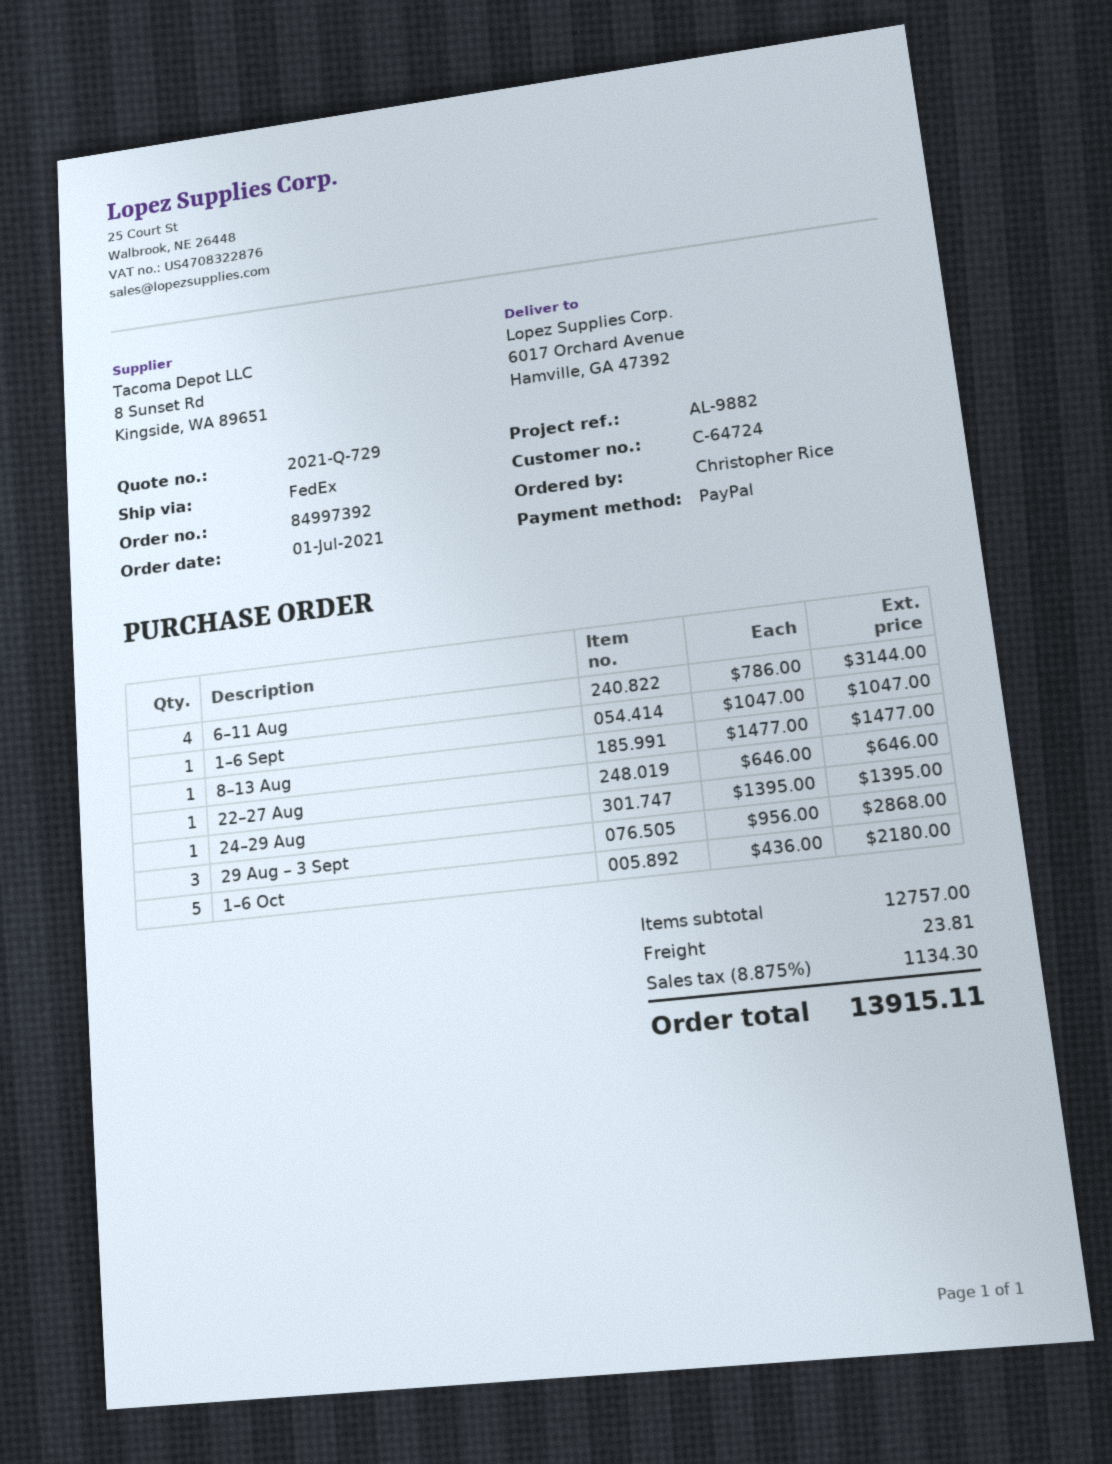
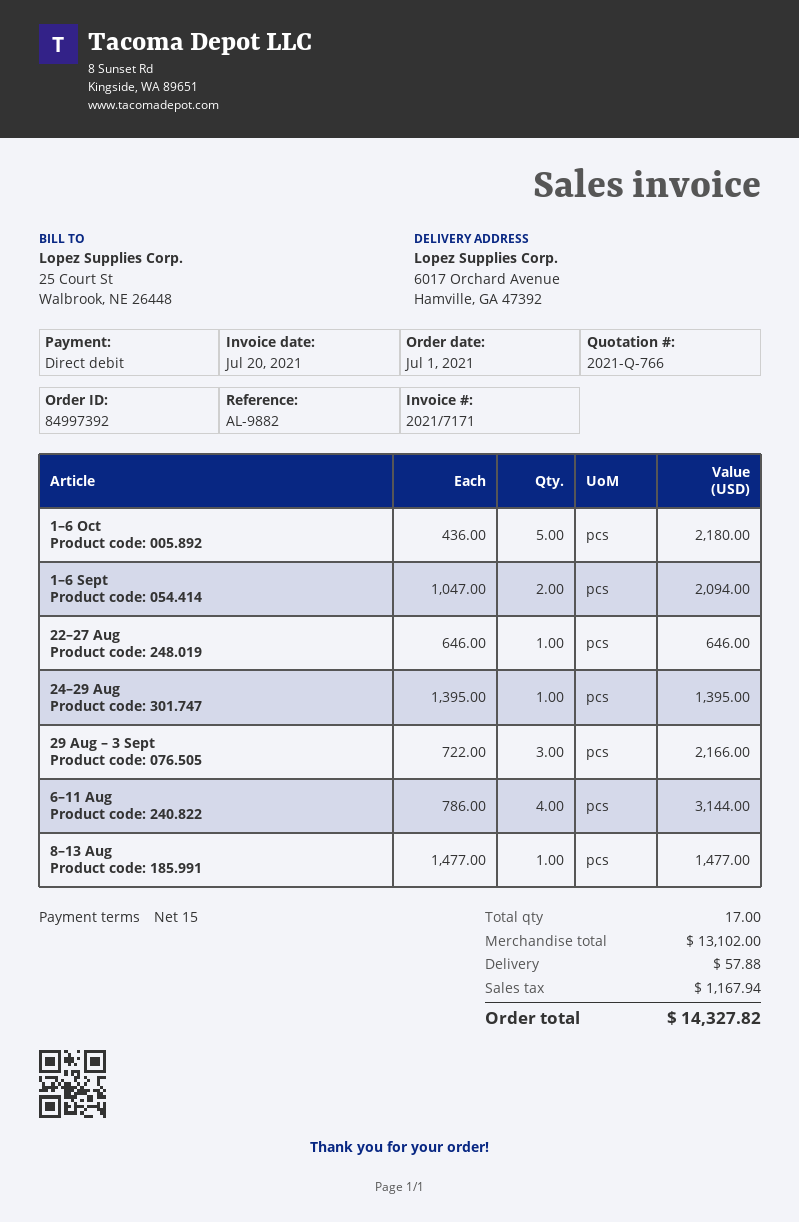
quote number: 2021-Q-729 -> 2021-Q-766
payment method: PayPal -> direct debit
1–6 Sept: 1 x 1047.00 = 1047.00 -> 2 x 1047.00 = 2094.00
29 Aug – 3 Sept: 3 x 956.00 = 2868.00 -> 3 x 722.00 = 2166.00
subtotal: 12757.00 -> 13102.00
shipping: 23.81 -> 57.88
tax: 1134.30 -> 1167.94
total: 13915.11 -> 14327.82

